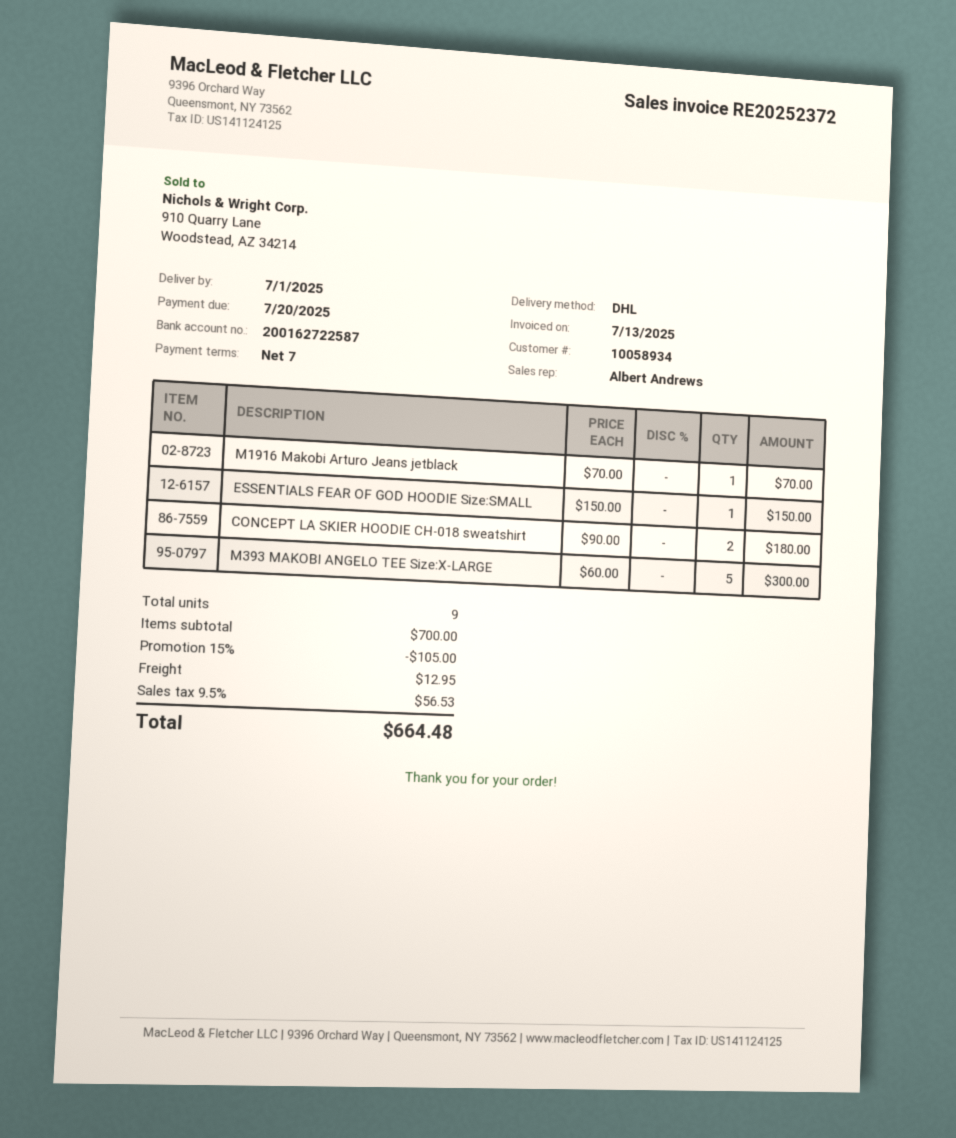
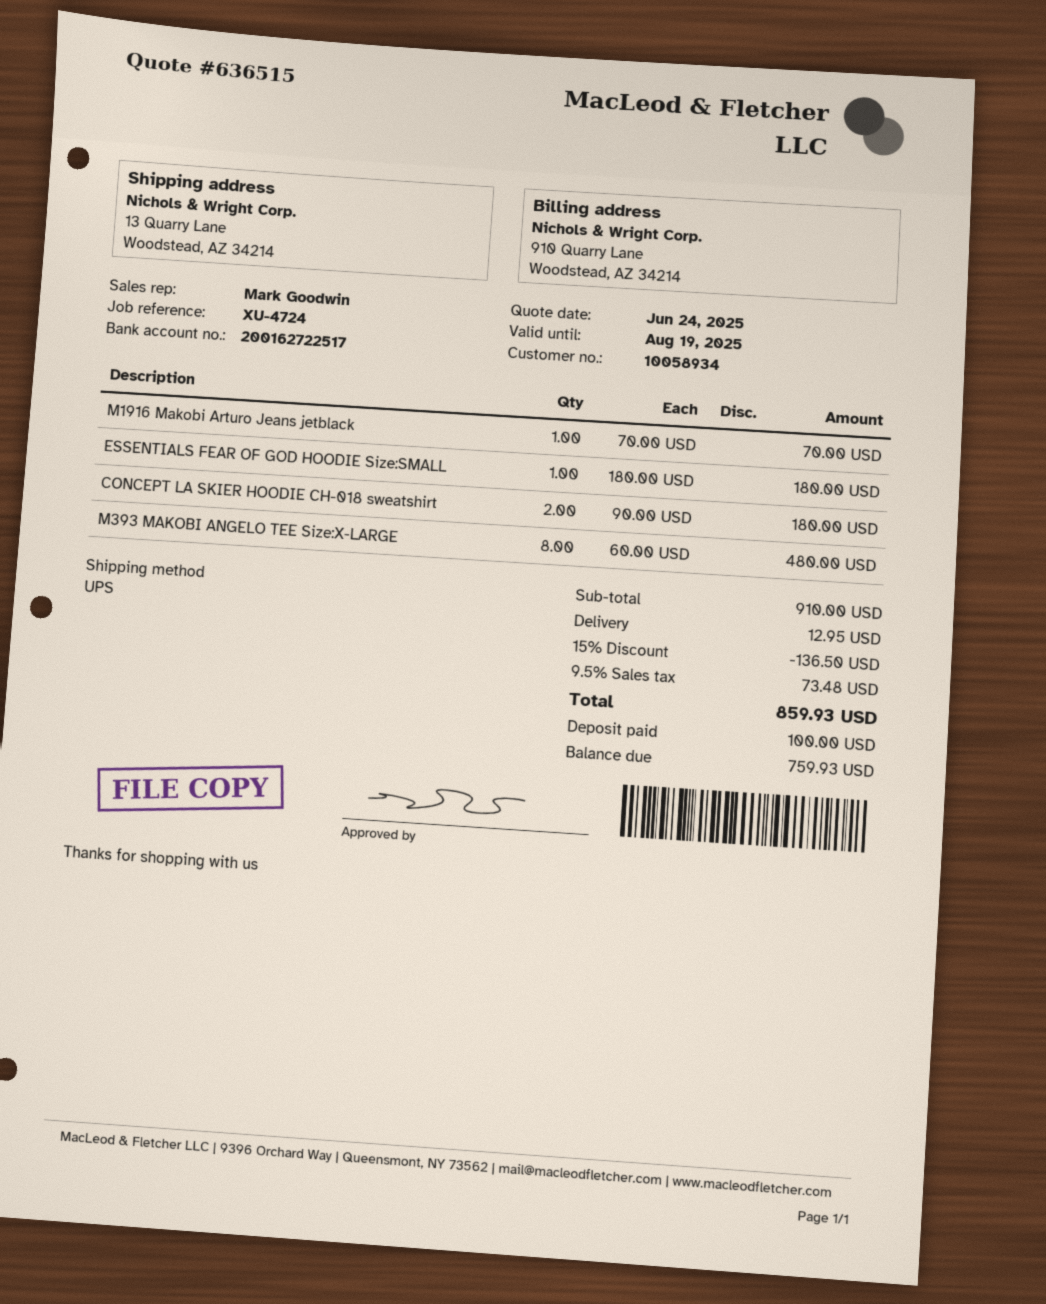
sales rep: Albert Andrews -> Mark Goodwin
bank account: 200162722587 -> 200162722517
shipping method: DHL -> UPS
ESSENTIALS FEAR OF GOD HOODIE Size:SMALL: 1 x 150.00 = 150.00 -> 1 x 180.00 = 180.00
M393 MAKOBI ANGELO TEE Size:X-LARGE: 5 x 60.00 = 300.00 -> 8 x 60.00 = 480.00
subtotal: 700.00 -> 910.00
discount: 15% = 105.00 -> 15% = 136.50
tax: 9.5% = 56.53 -> 9.5% = 73.48
total: 664.48 -> 859.93

